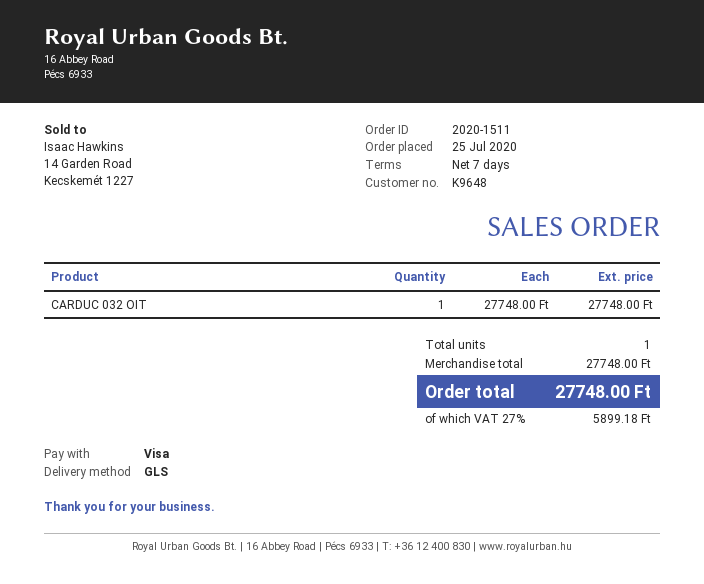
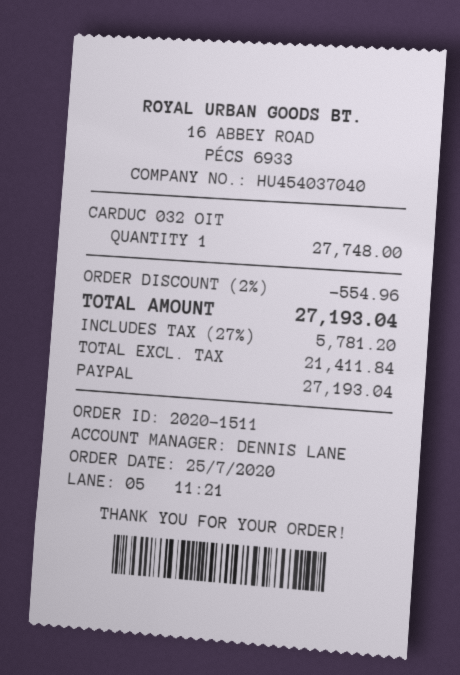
payment method: Visa -> PayPal
discount: none -> 2% = 554.96
tax: 27% = 5899.18 -> 27% = 5781.20
total: 27748.00 -> 27193.04

